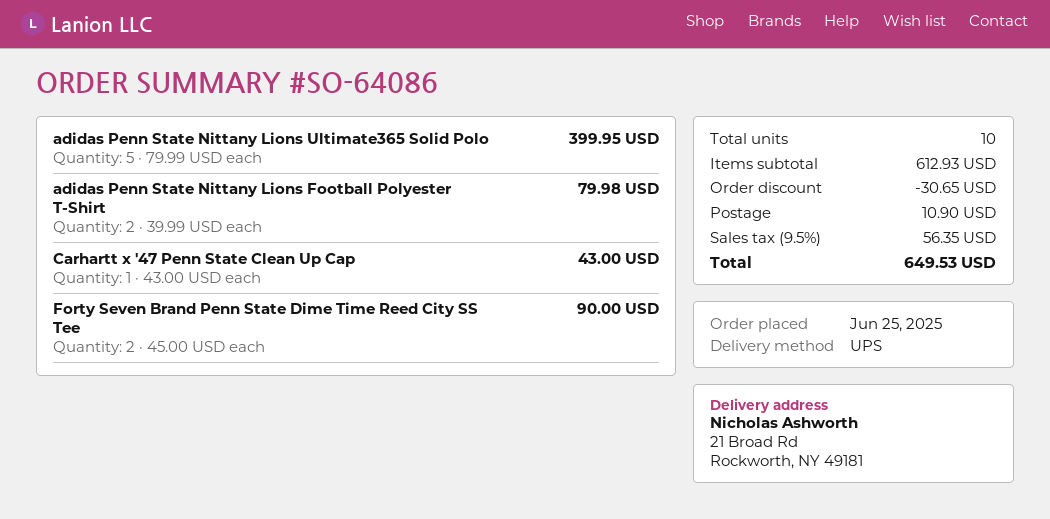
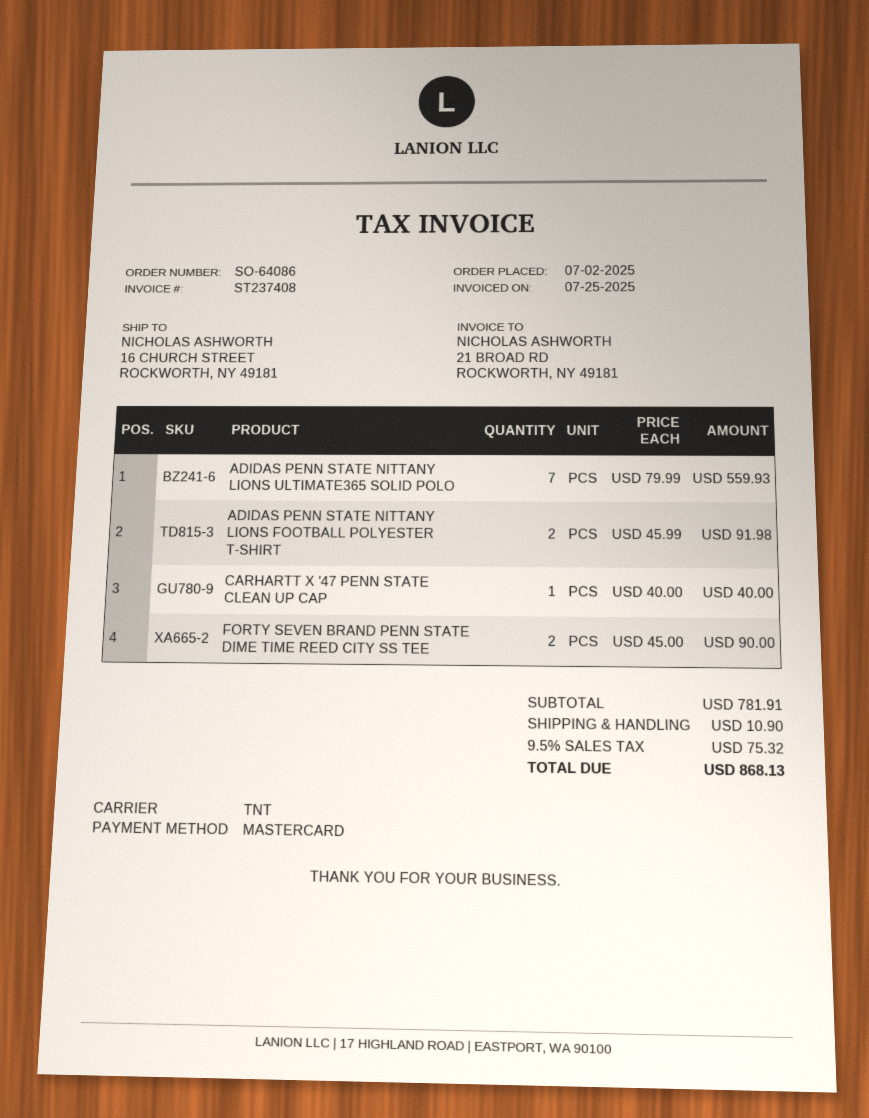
order date: 2025-06-25 -> 2025-07-02
shipping method: UPS -> TNT
ship to: 21 Broad Rd, Rockworth, NY 49181 -> 16 CHURCH STREET, ROCKWORTH, NY 49181
adidas Penn State Nittany Lions Ultimate365 Solid Polo: 5 x 79.99 = 399.95 -> 7 x 79.99 = 559.93
adidas Penn State Nittany Lions Football Polyester T-Shirt: 2 x 39.99 = 79.98 -> 2 x 45.99 = 91.98
Carhartt x '47 Penn State Clean Up Cap: 1 x 43.00 = 43.00 -> 1 x 40.00 = 40.00
subtotal: 612.93 -> 781.91
discount: 30.65 -> none
tax: 9.5% = 56.35 -> 9.5% = 75.32
total: 649.53 -> 868.13

